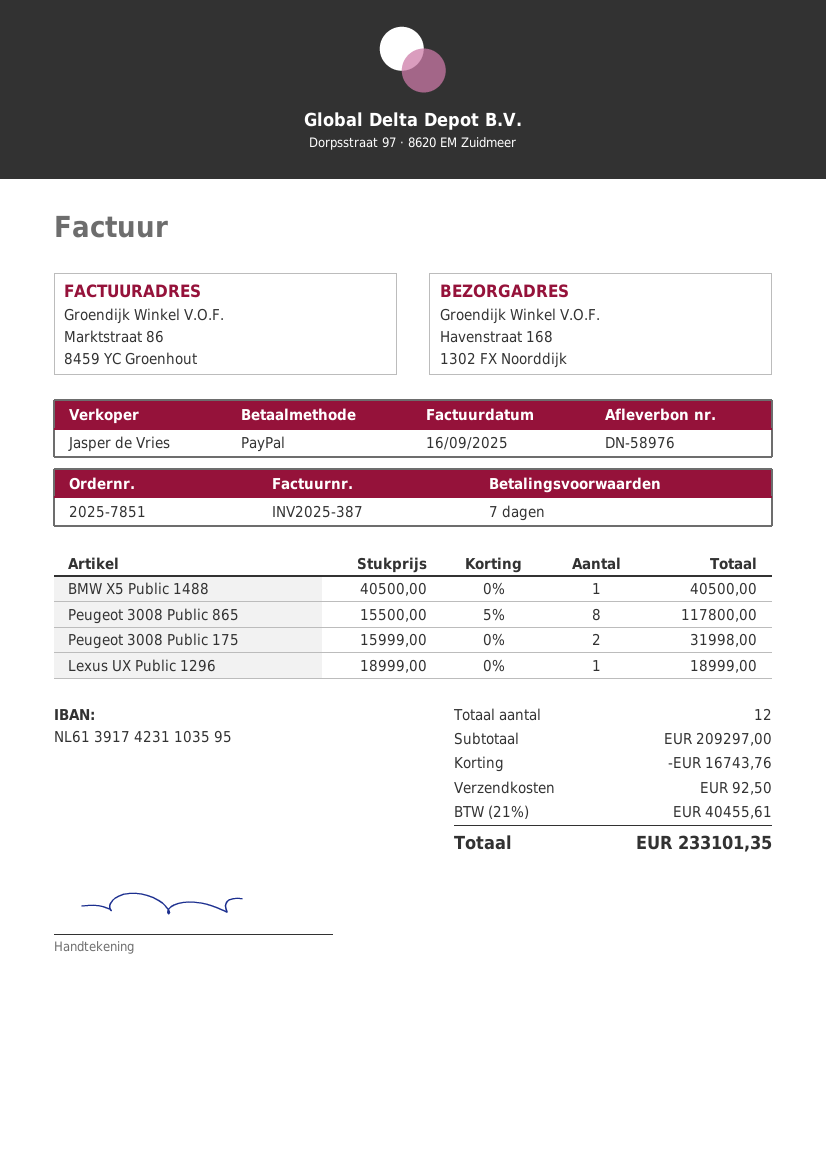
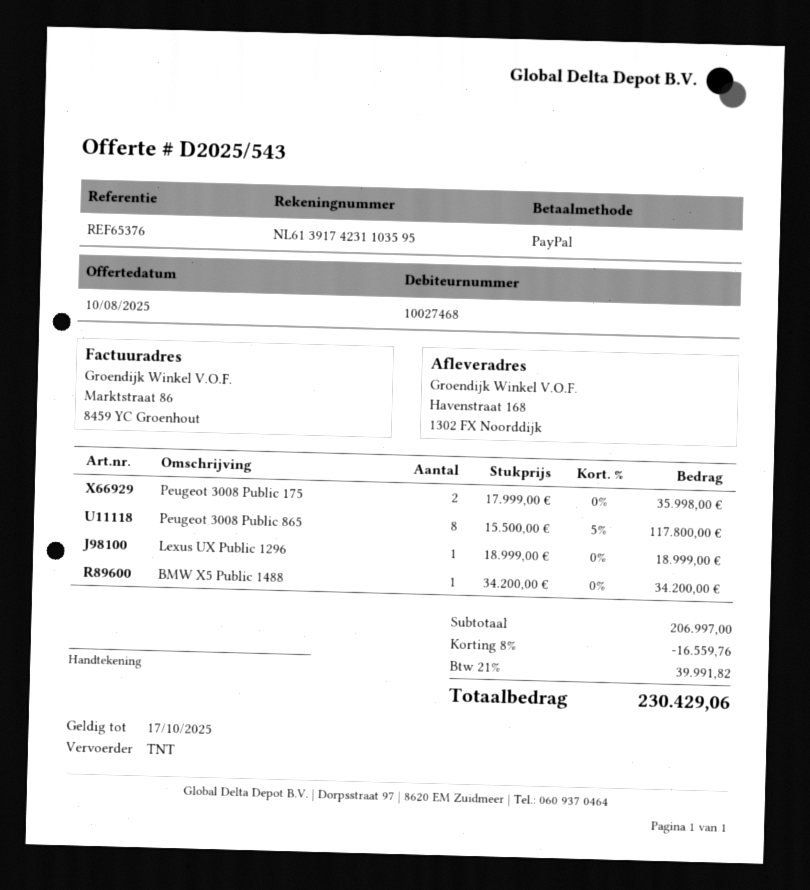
BMW X5 Public 1488: 1 x 40500.00 = 40500.00 -> 1 x 34200.00 = 34200.00
Peugeot 3008 Public 175: 2 x 15999.00 = 31998.00 -> 2 x 17999.00 = 35998.00
subtotal: 209297.00 -> 206997.00
discount: 16743.76 -> 16559.76
shipping: 92.50 -> none
tax: 21% = 40455.61 -> 21% = 39991.82
total: 233101.35 -> 230429.06

